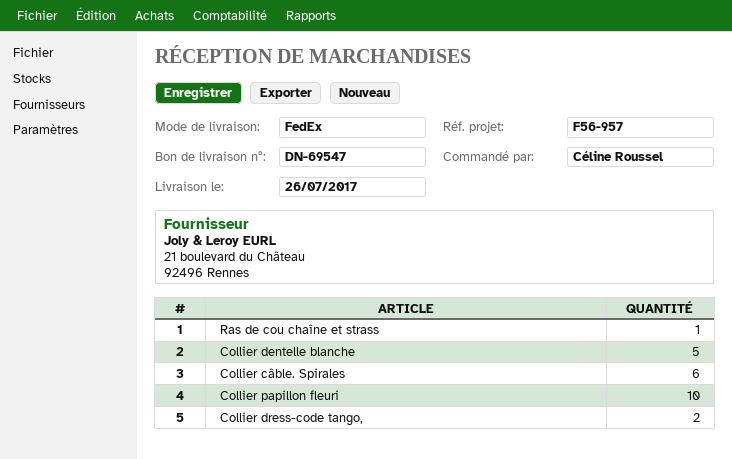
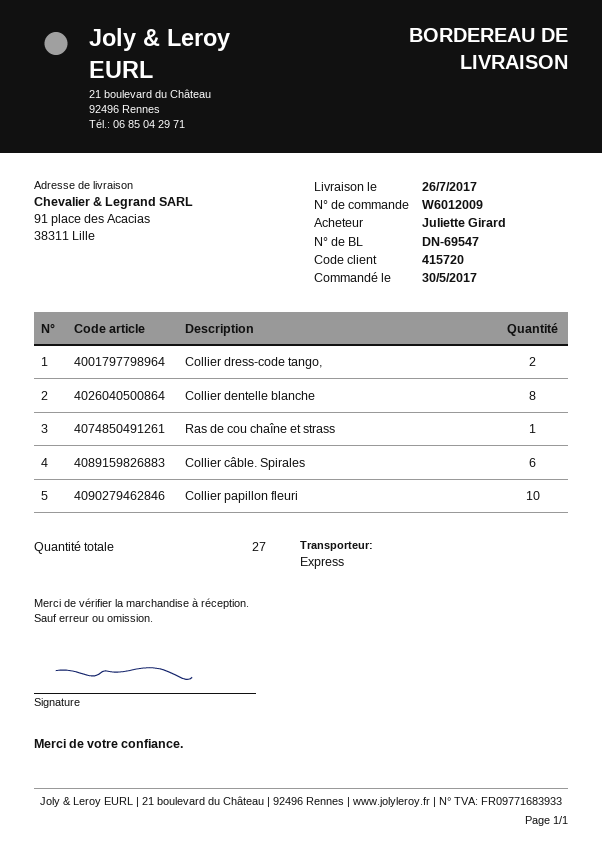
ordered by: Céline Roussel -> Juliette Girard
shipping method: FedEx -> express
Collier dentelle blanche: 5 -> 8

